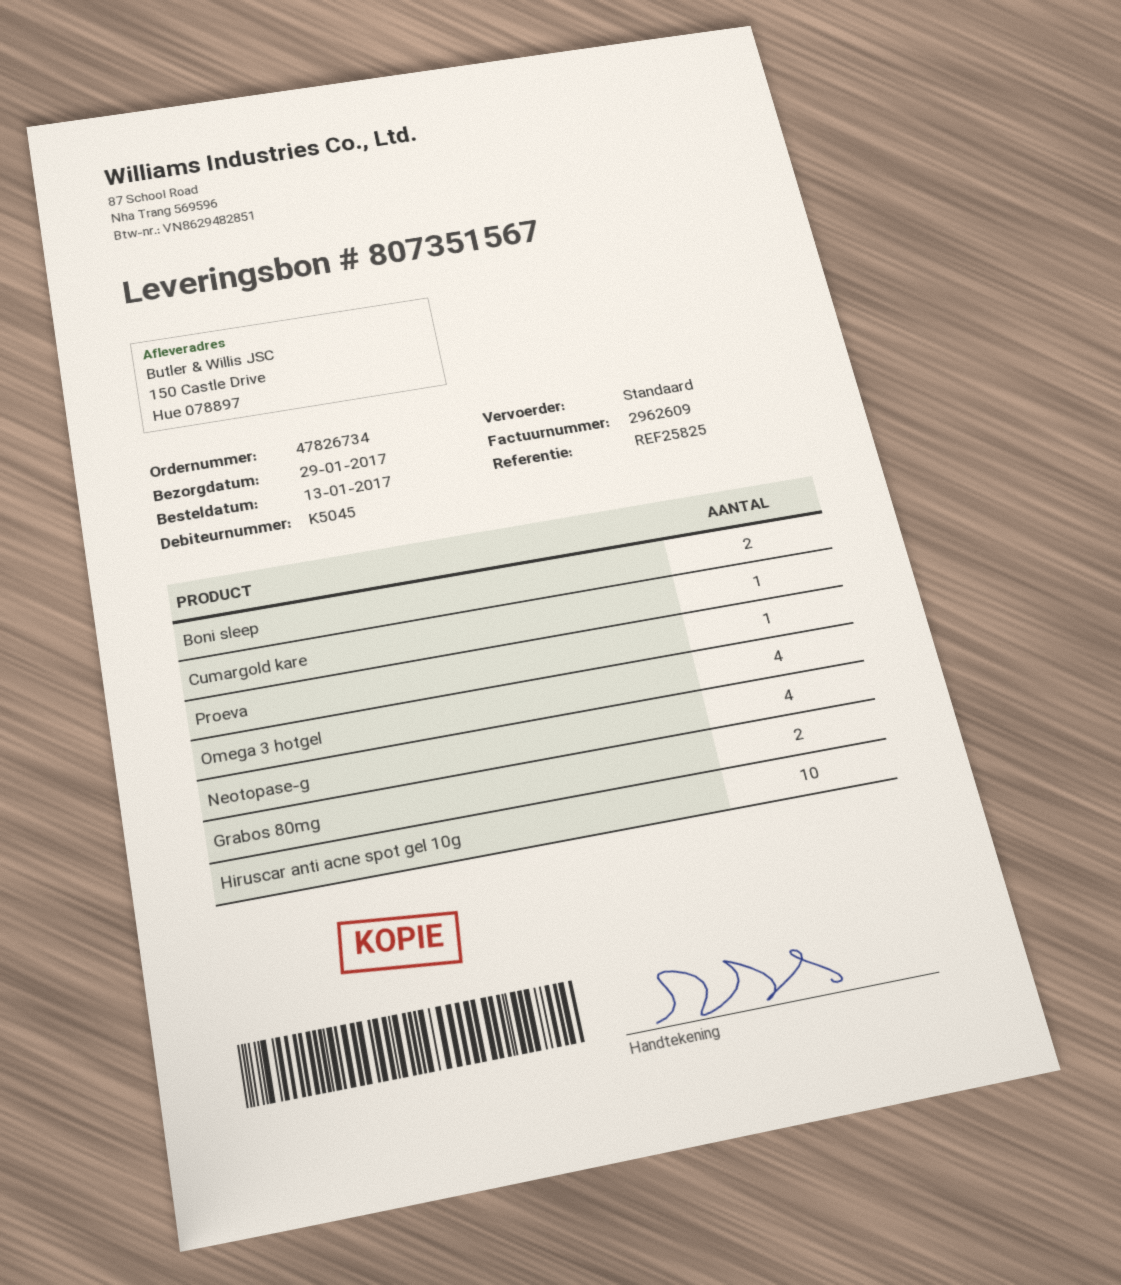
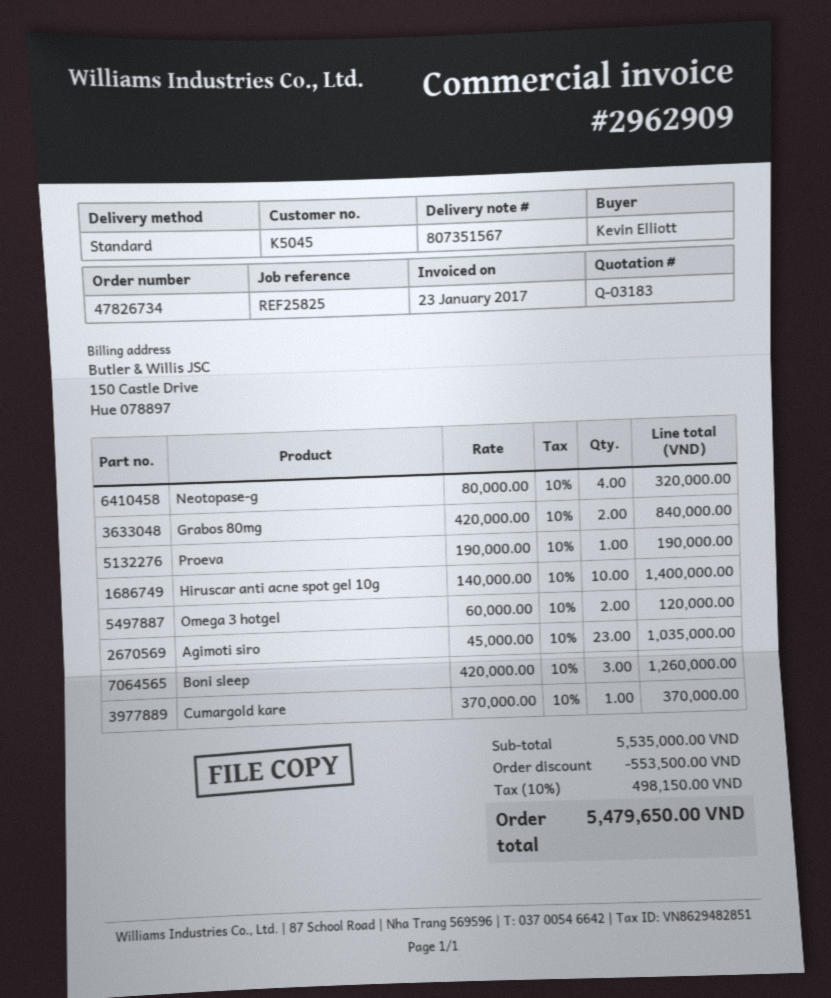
invoice number: 2962609 -> 2962909
Boni sleep: 2 -> 3
Omega 3 hotgel: 4 -> 2
Agimoti siro: none -> 23

